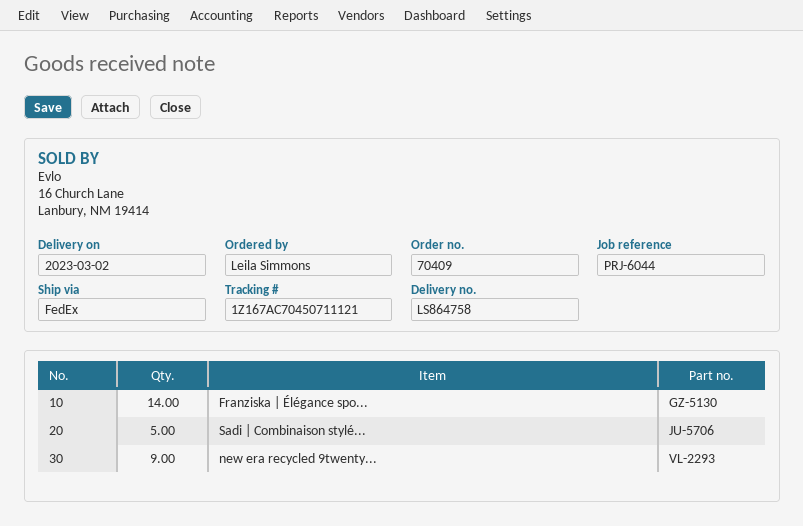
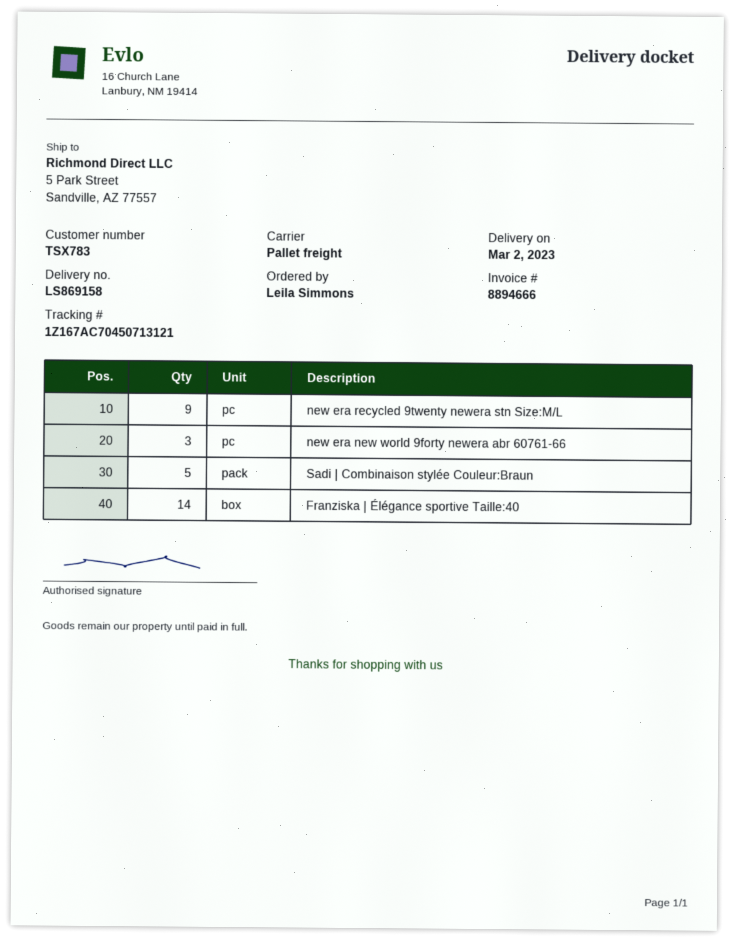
delivery note number: LS864758 -> LS869158
shipping method: FedEx -> pallet freight
tracking number: 1Z167AC70450711121 -> 1Z167AC70450713121
new era new world 9forty newera abr 60761-66: none -> 3

